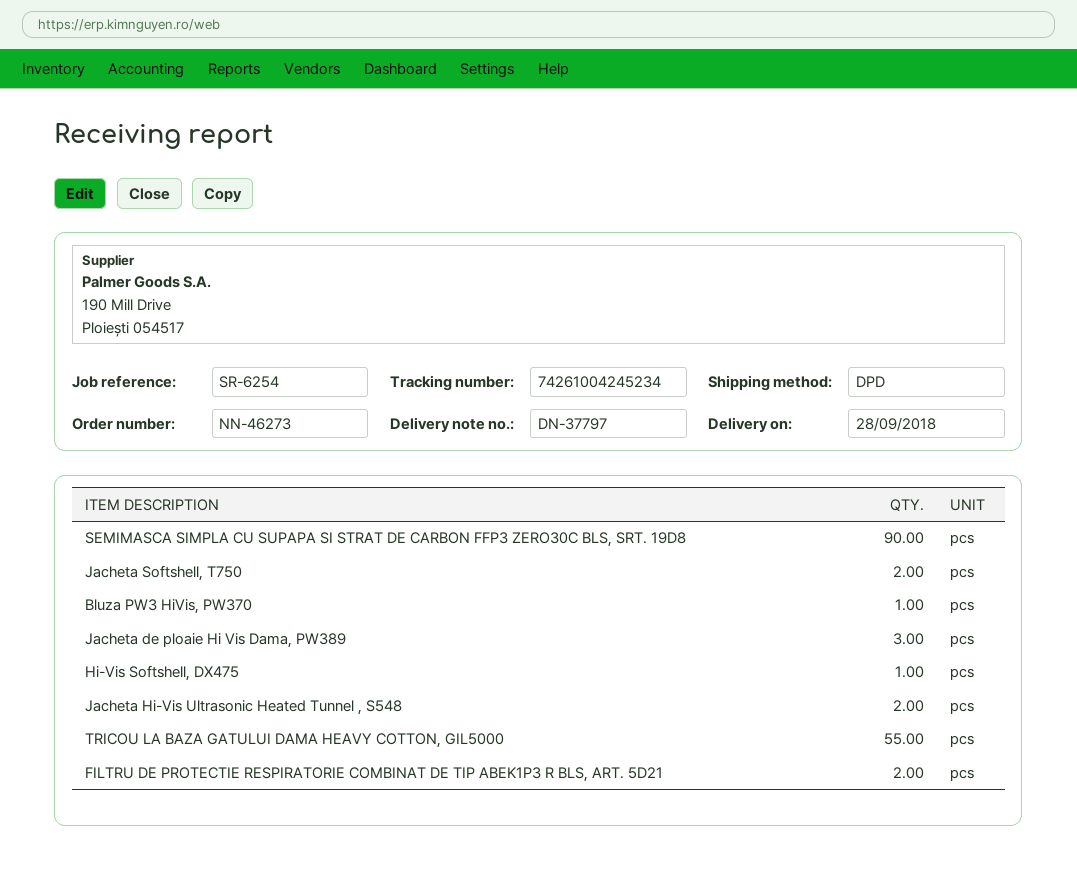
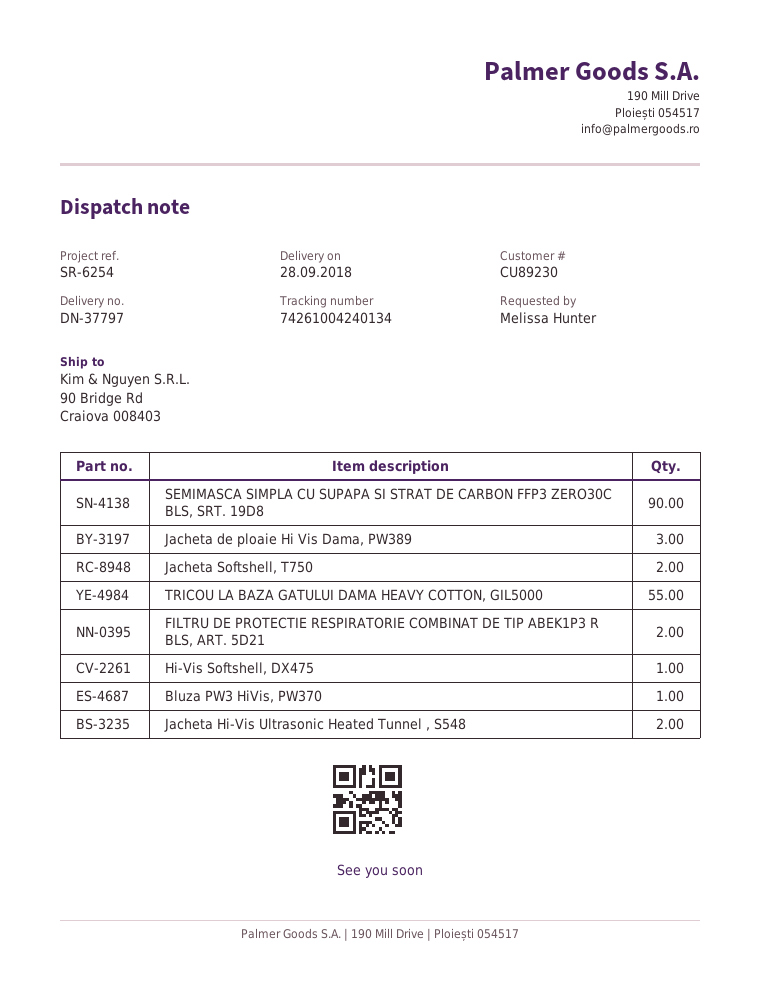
tracking number: 74261004245234 -> 74261004240134

